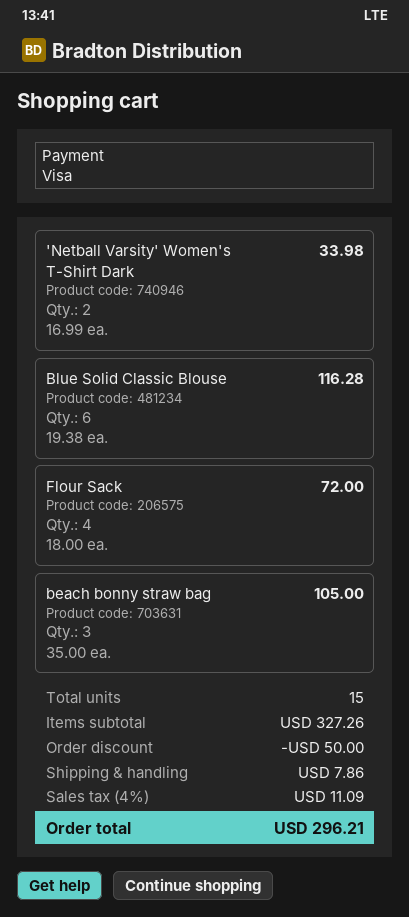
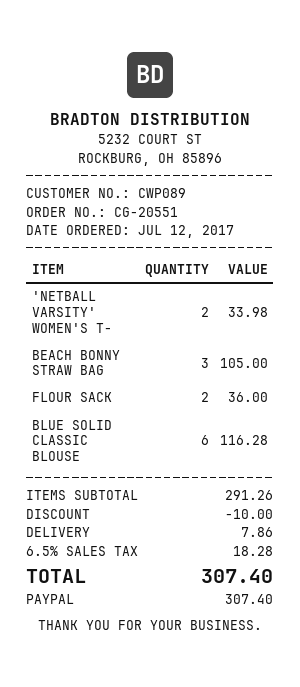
payment method: Visa -> PayPal
Flour Sack: 4 for 72.00 -> 2 for 36.00
subtotal: 327.26 -> 291.26
discount: 50.00 -> 10.00
tax: 4% = 11.09 -> 6.5% = 18.28
total: 296.21 -> 307.40

